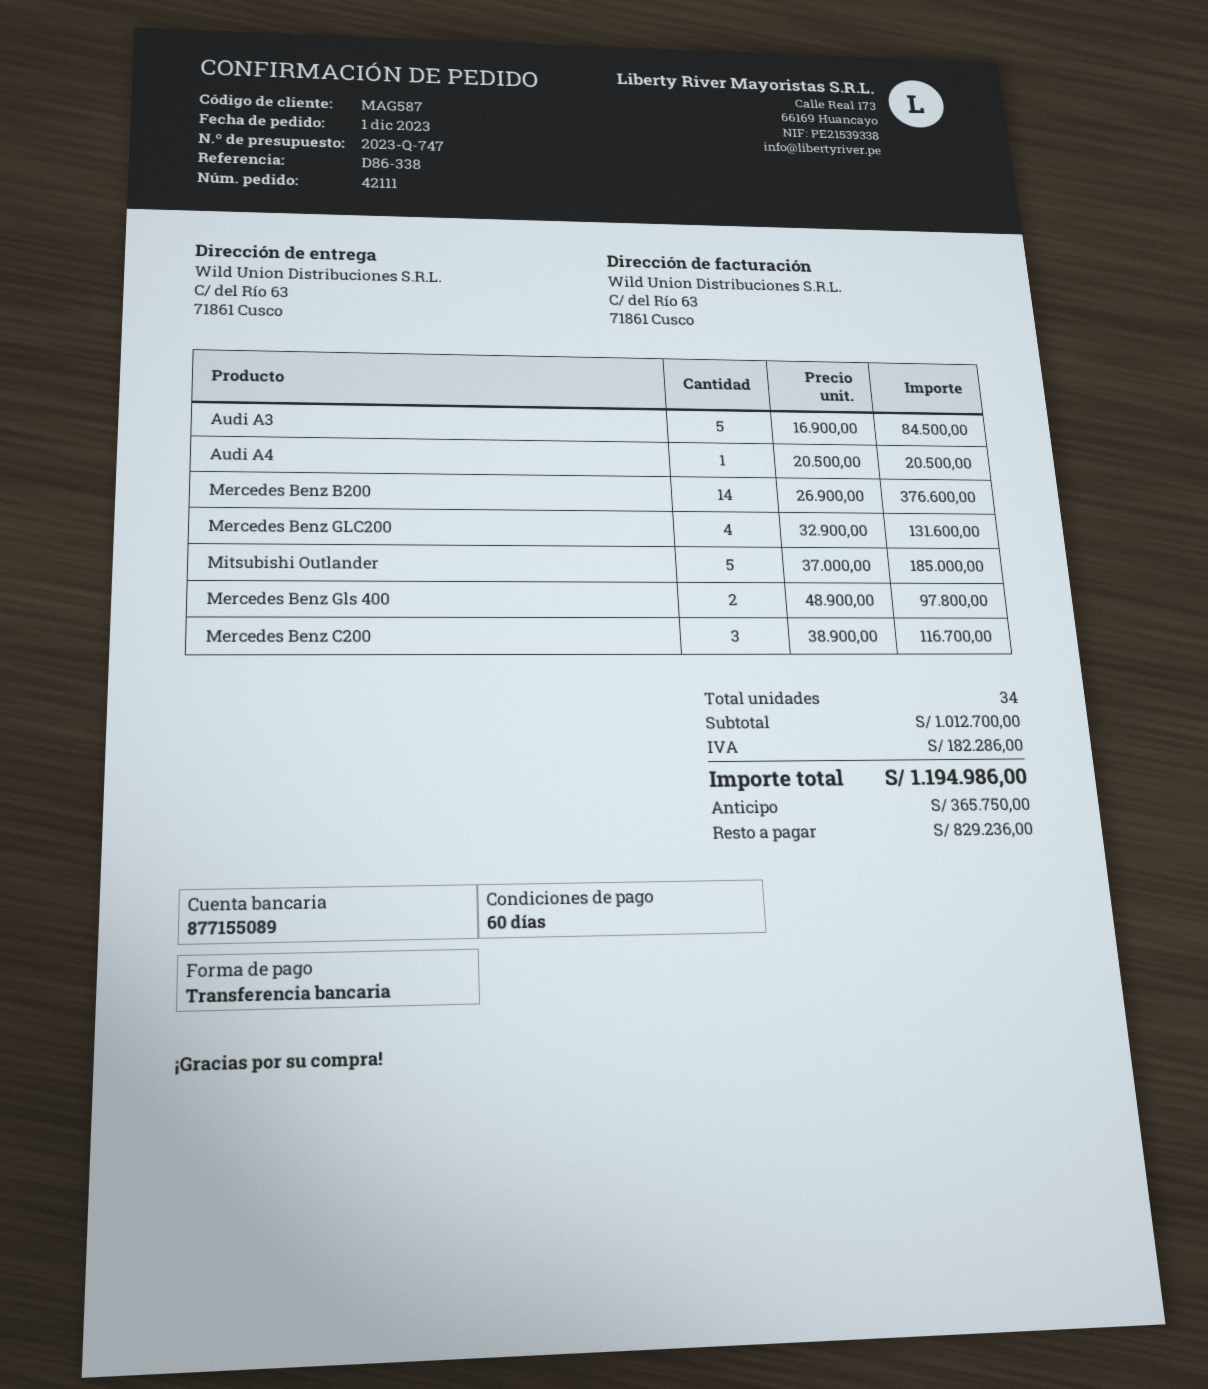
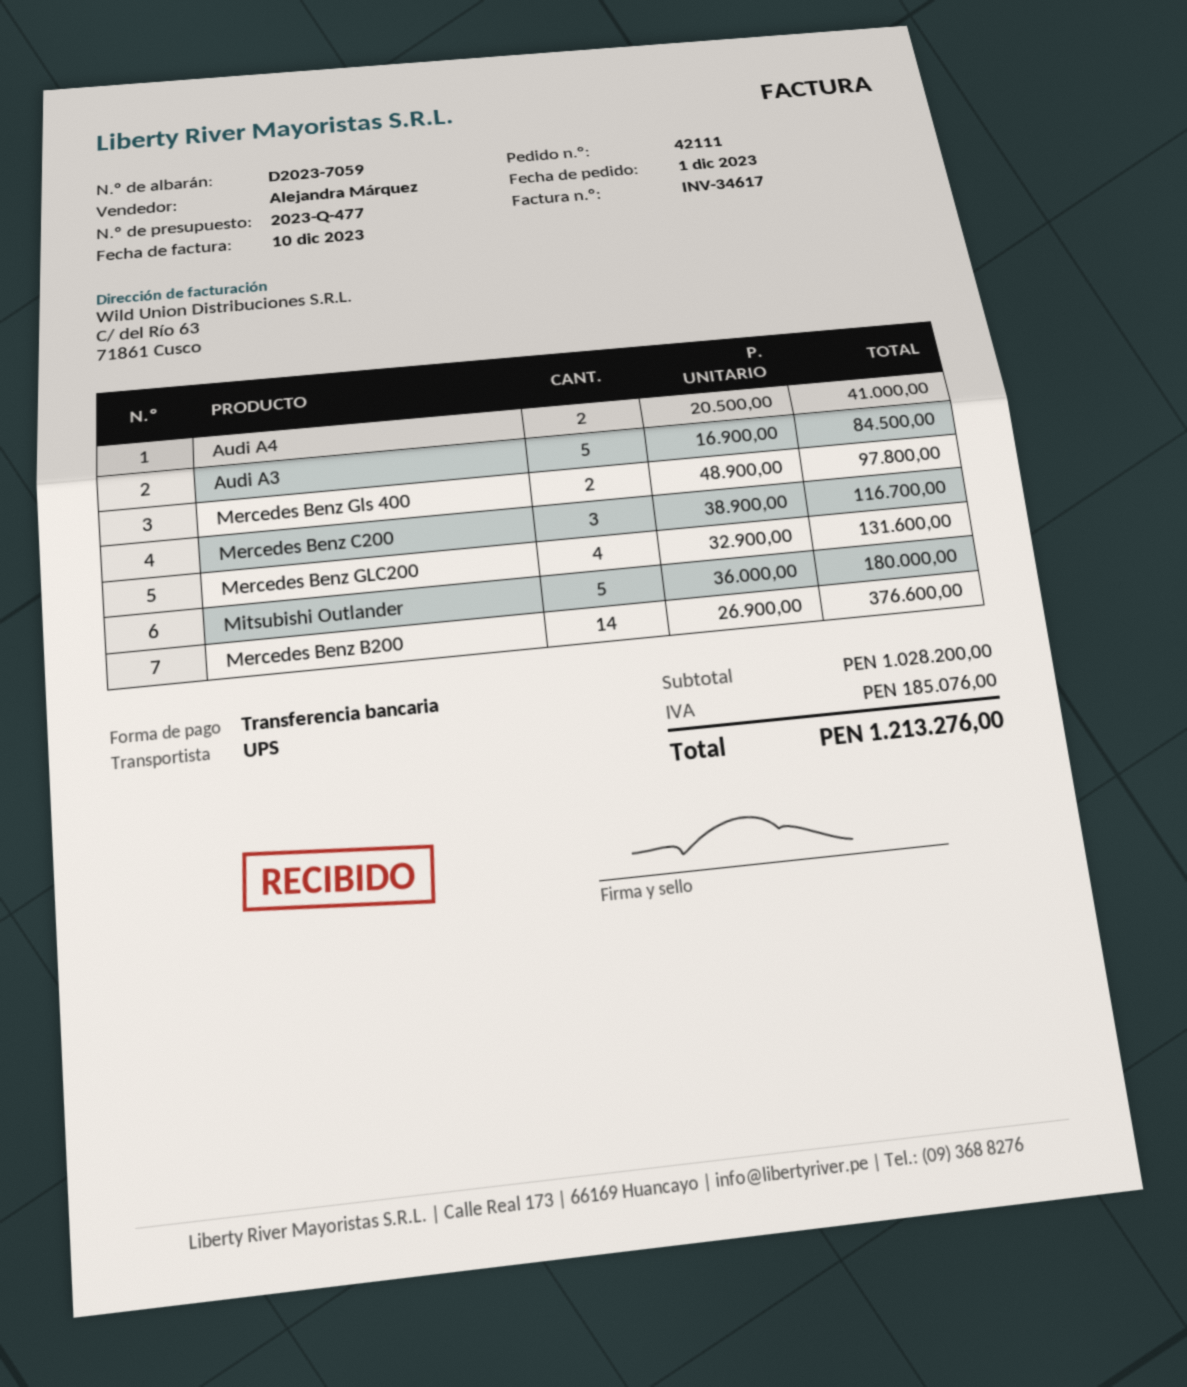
quote number: 2023-Q-747 -> 2023-Q-477
Audi A4: 1 x 20500.00 = 20500.00 -> 2 x 20500.00 = 41000.00
Mitsubishi Outlander: 5 x 37000.00 = 185000.00 -> 5 x 36000.00 = 180000.00
subtotal: 1012700.00 -> 1028200.00
tax: 182286.00 -> 185076.00
total: 1194986.00 -> 1213276.00

